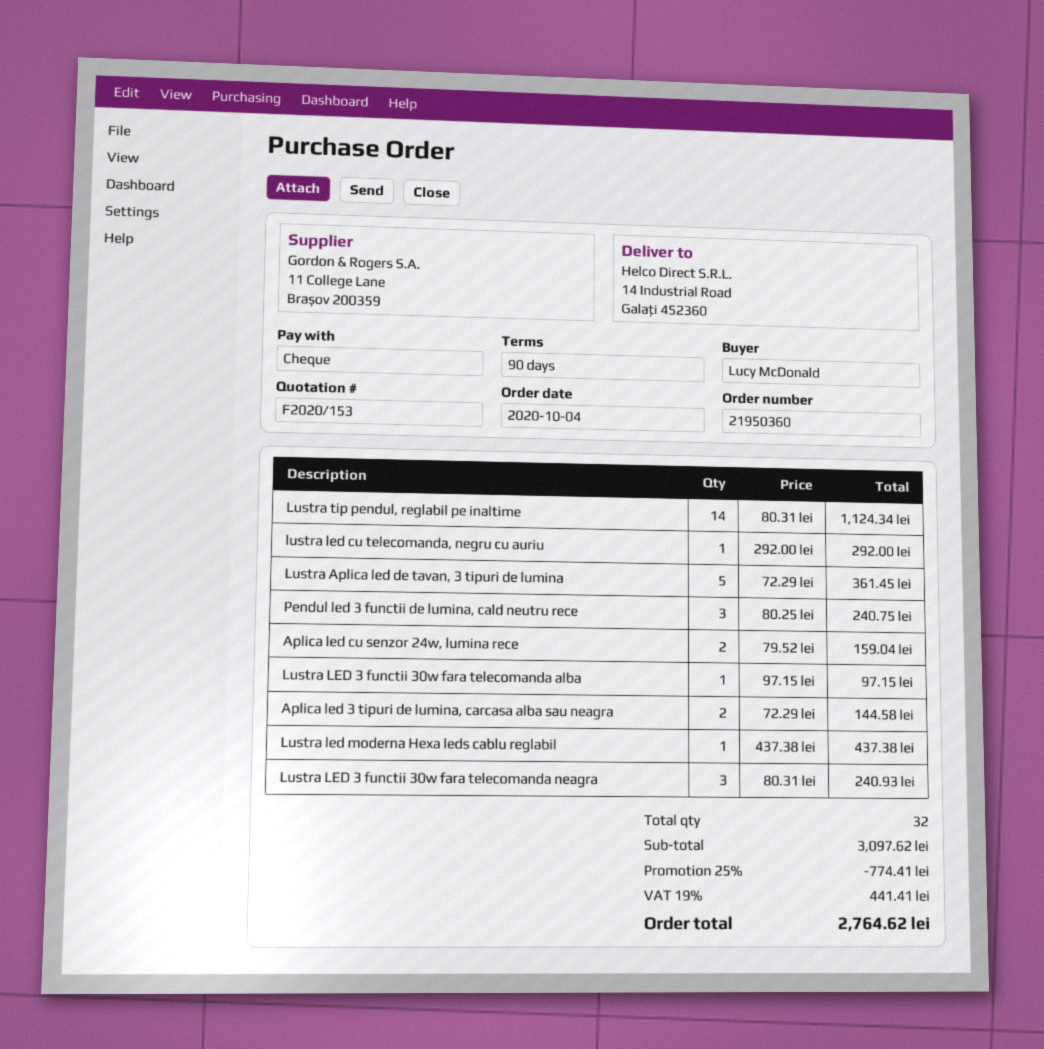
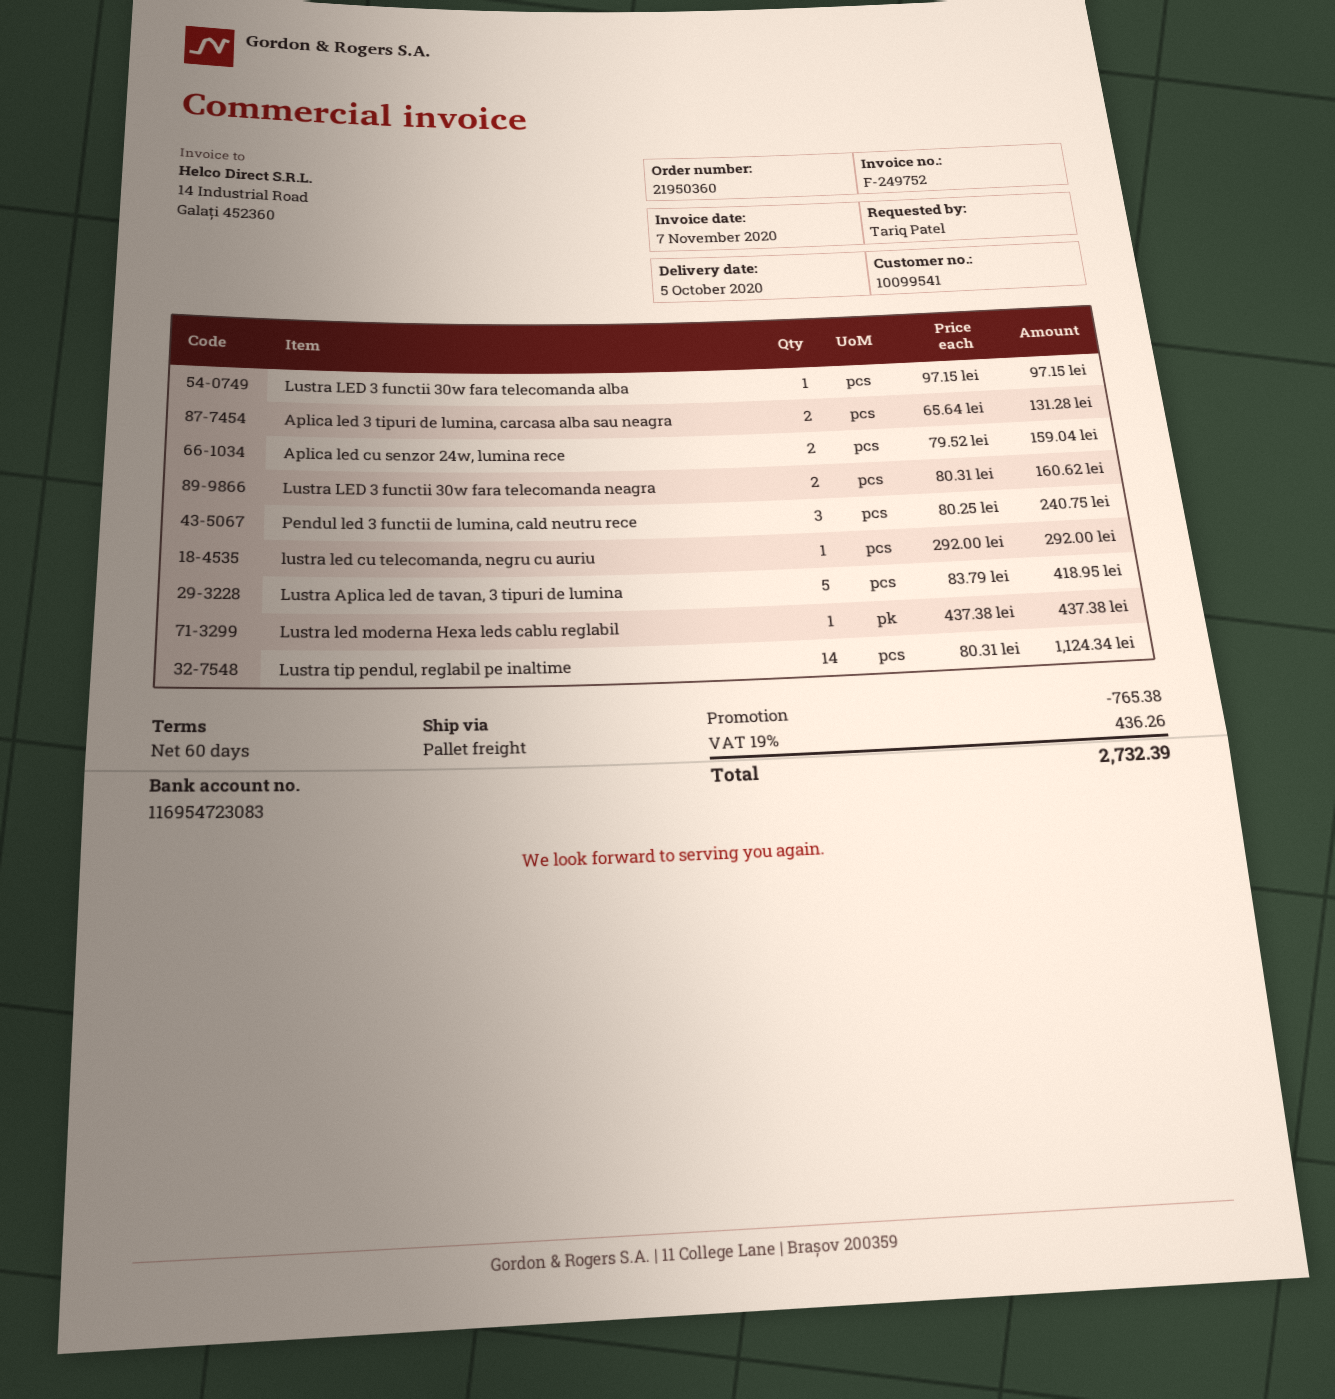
payment terms: 90 days -> 60 days
ordered by: Lucy McDonald -> Tariq Patel
Lustra Aplica led de tavan, 3 tipuri de lumina: 5 x 72.29 = 361.45 -> 5 x 83.79 = 418.95
Aplica led 3 tipuri de lumina, carcasa alba sau neagra: 2 x 72.29 = 144.58 -> 2 x 65.64 = 131.28
Lustra LED 3 functii 30w fara telecomanda neagra: 3 x 80.31 = 240.93 -> 2 x 80.31 = 160.62
discount: 774.41 -> 765.38
tax: 19% = 441.41 -> 19% = 436.26
total: 2764.62 -> 2732.39

